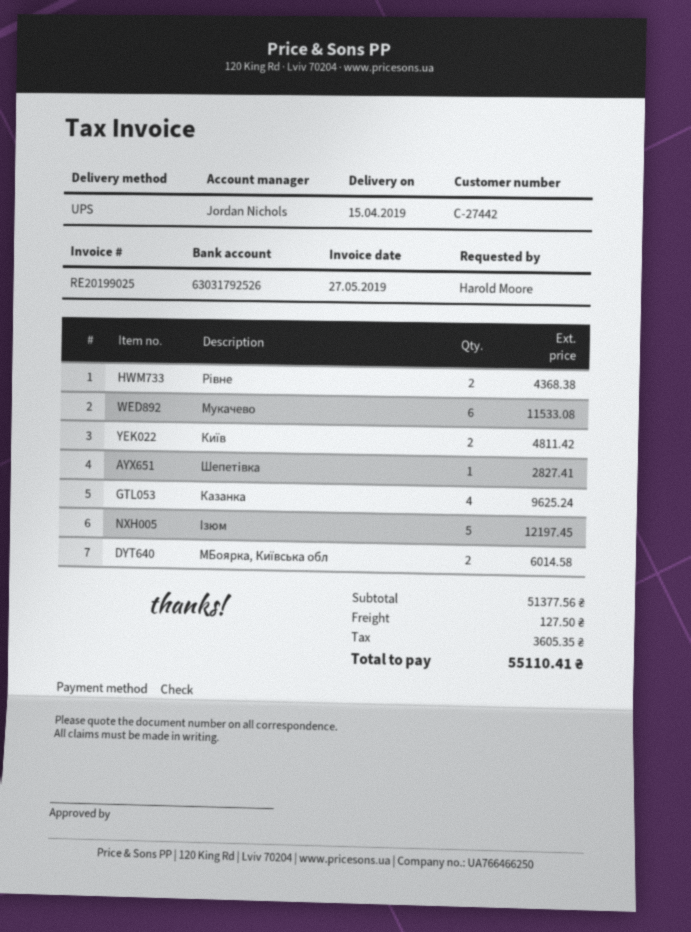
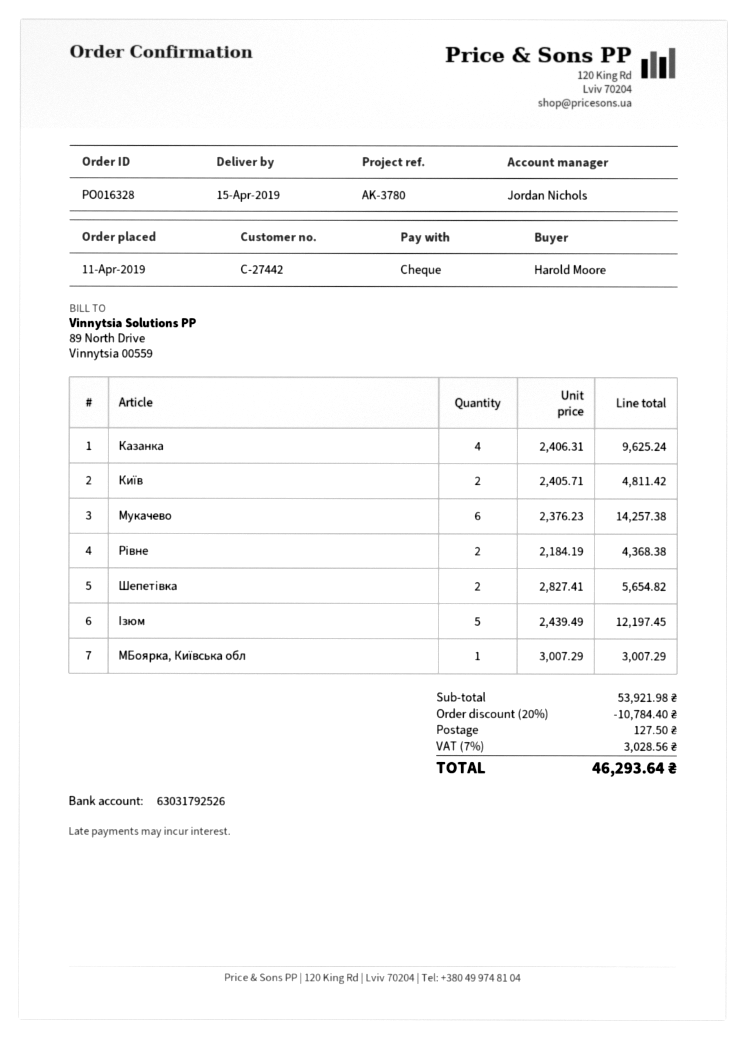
Мукачево: 6 for 11533.08 -> 6 for 14257.38
Шепетівка: 1 for 2827.41 -> 2 for 5654.82
МБоярка, Київська обл: 2 for 6014.58 -> 1 for 3007.29
subtotal: 51377.56 -> 53921.98
discount: none -> 20% = 10784.40
tax: 3605.35 -> 3028.56
total: 55110.41 -> 46293.64

